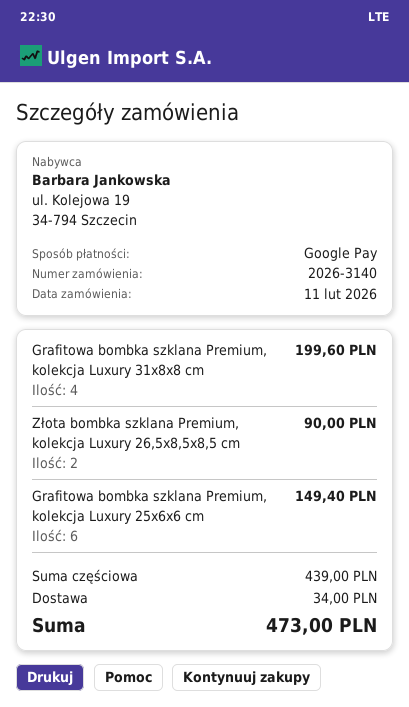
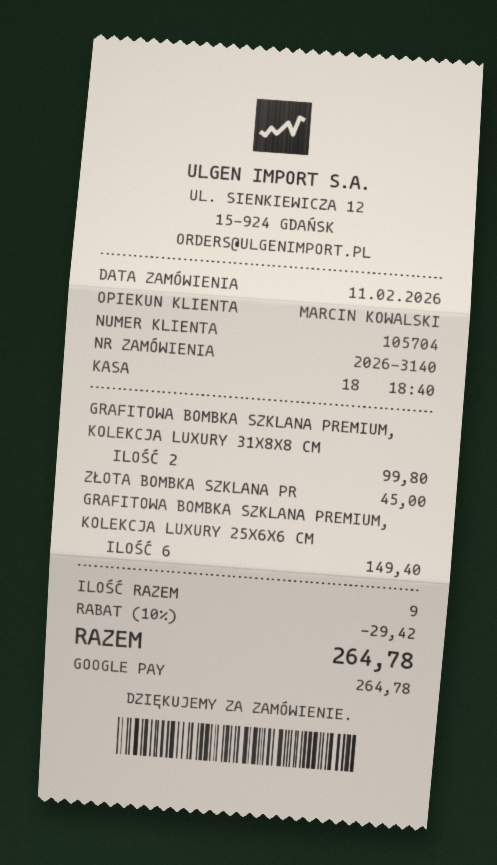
Grafitowa bombka szklana Premium, kolekcja Luxury 31x8x8 cm: 4 for 199.60 -> 2 for 99.80
Złota bombka szklana Premium, kolekcja Luxury 26,5x8,5x8,5 cm: 2 for 90.00 -> 1 for 45.00
discount: none -> 10% = 29.42
shipping: 34.00 -> none
total: 473.00 -> 264.78

